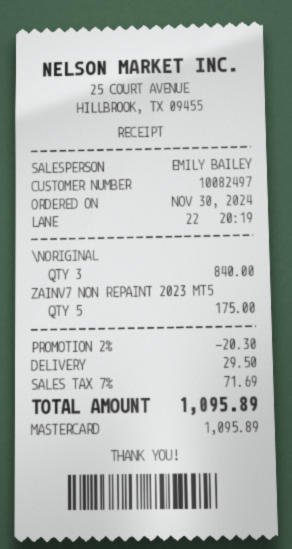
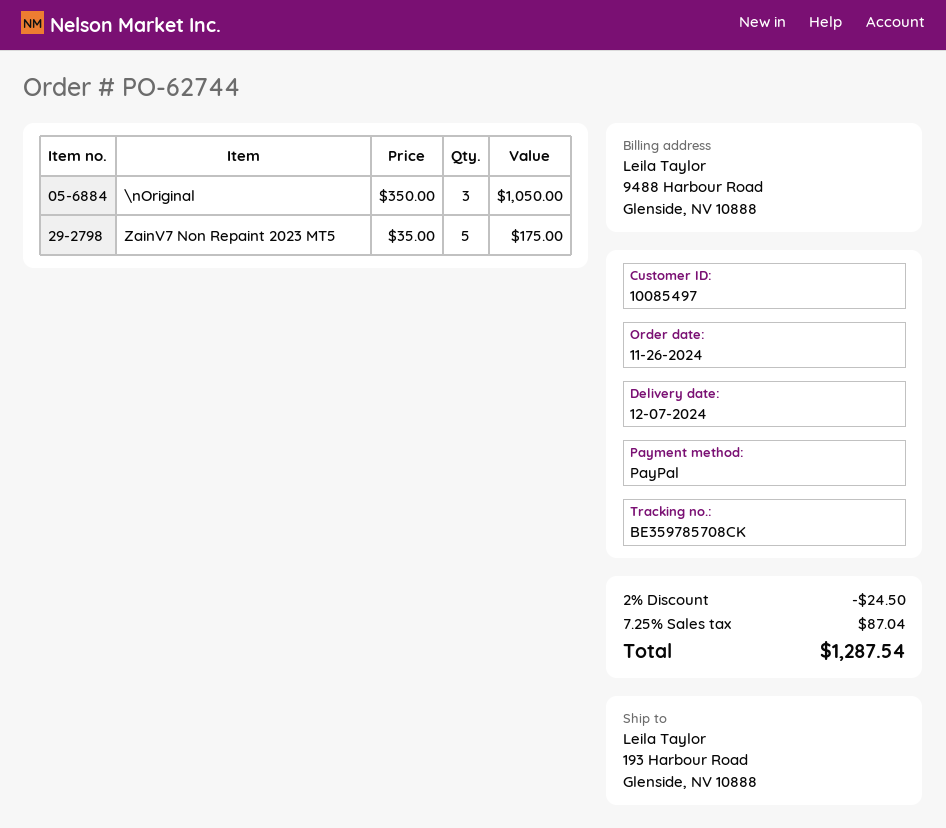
order date: 2024-11-30 -> 2024-11-26
customer number: 10082497 -> 10085497
payment method: Mastercard -> PayPal
\NORIGINAL: 3 for 840.00 -> 3 for 1050.00
discount: 2% = 20.30 -> 2% = 24.50
shipping: 29.50 -> none
tax: 7% = 71.69 -> 7.25% = 87.04
total: 1095.89 -> 1287.54

